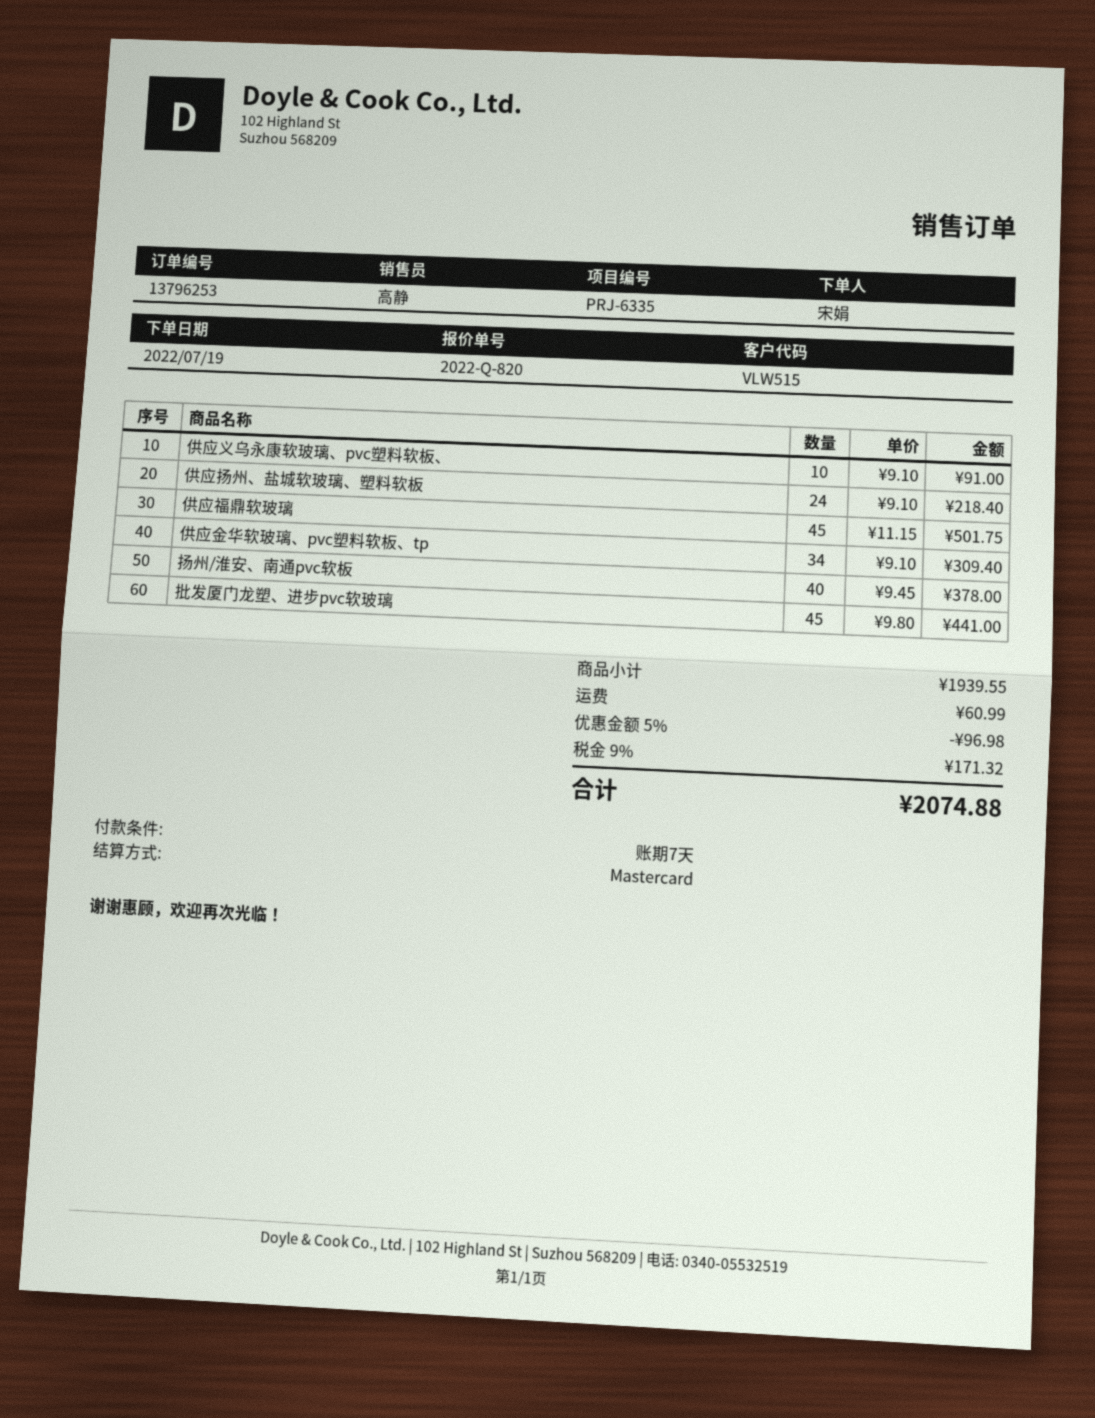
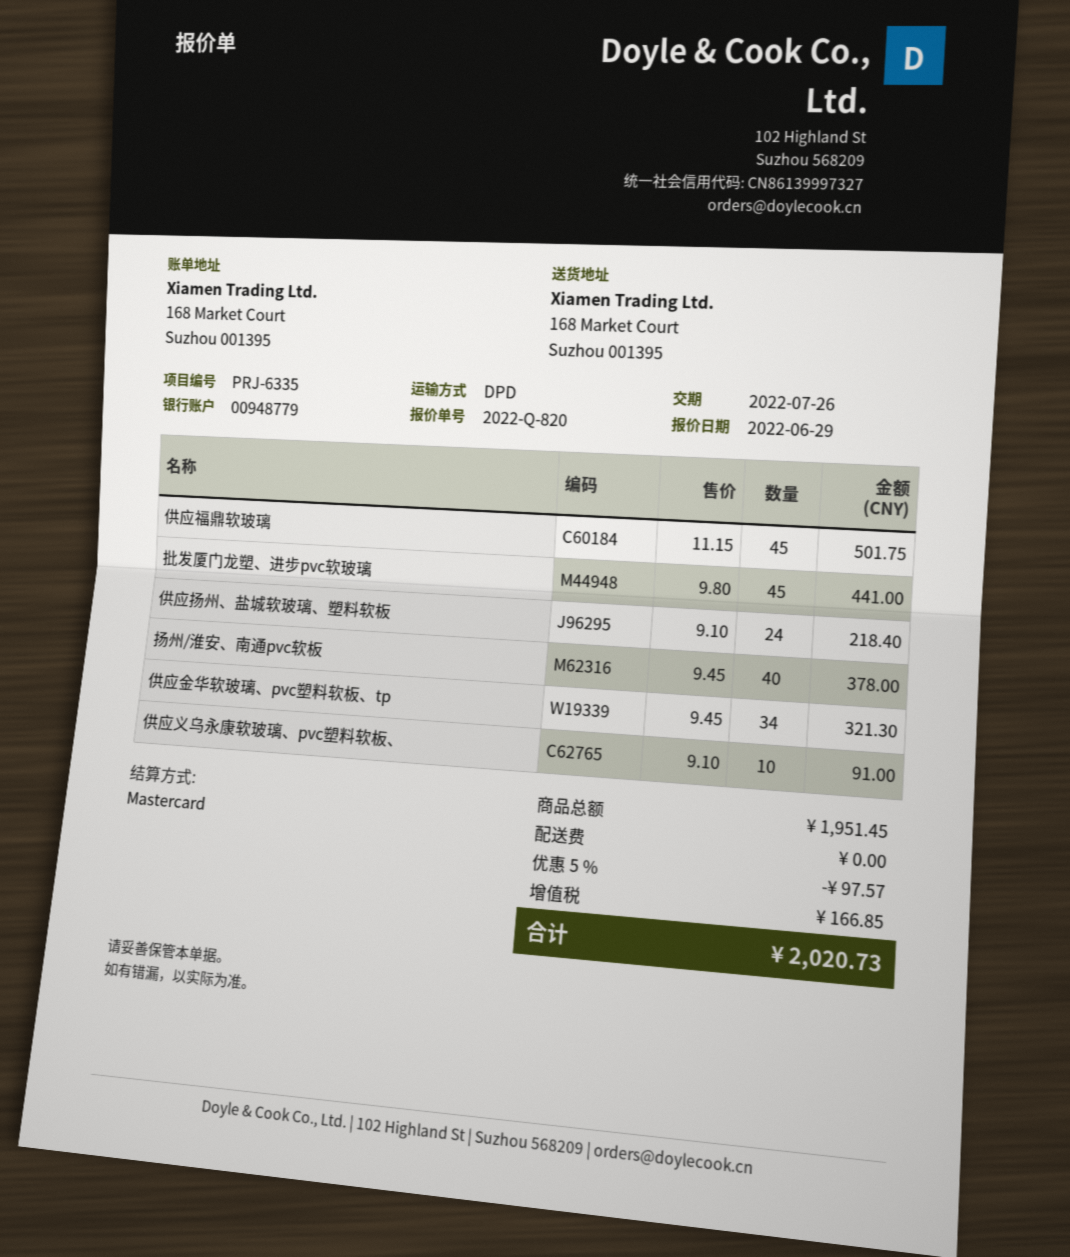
供应金华软玻璃、pvc塑料软板、tp: 34 x 9.10 = 309.40 -> 34 x 9.45 = 321.30
subtotal: 1939.55 -> 1951.45
discount: 5% = 96.98 -> 5% = 97.57
shipping: 60.99 -> 0.00
tax: 171.32 -> 166.85
total: 2074.88 -> 2020.73

